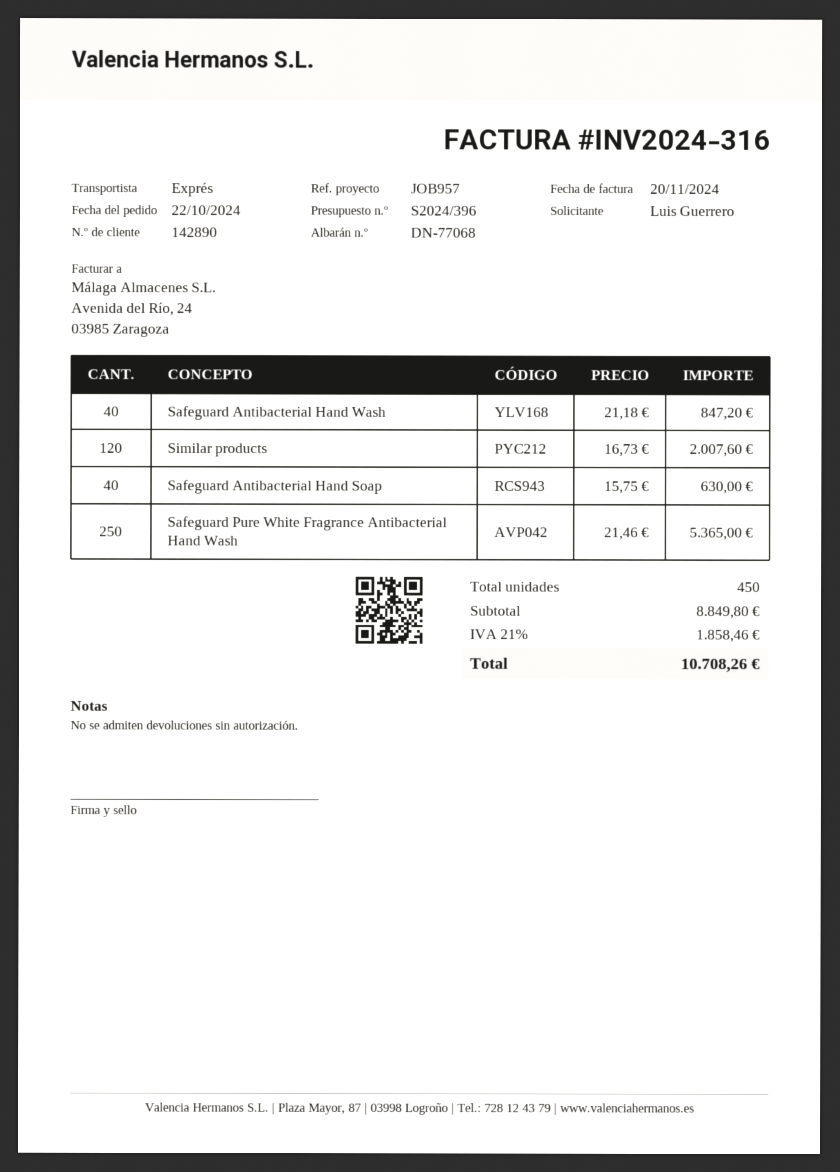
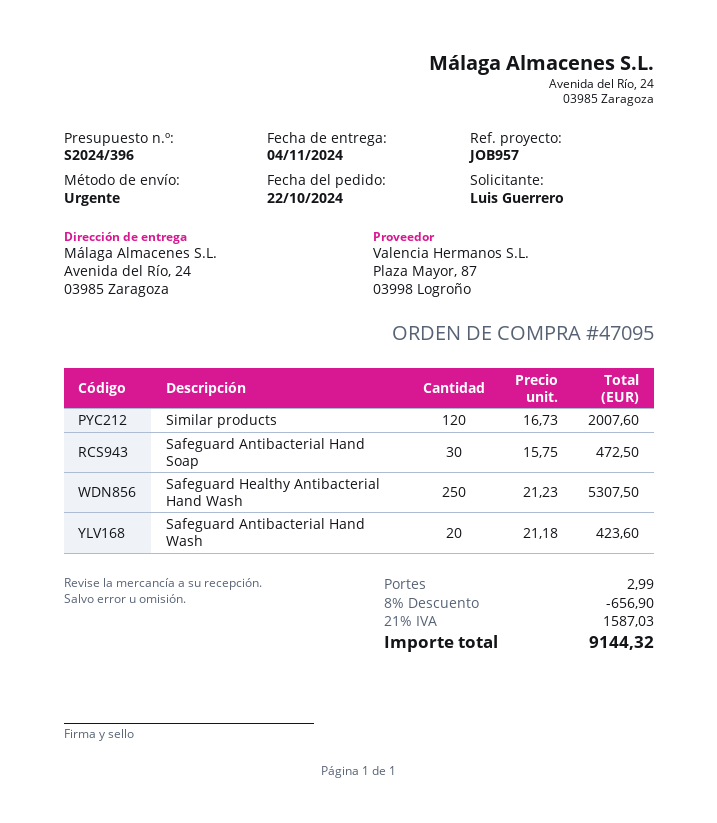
Safeguard Antibacterial Hand Wash: 40 x 21.18 = 847.20 -> 20 x 21.18 = 423.60
Safeguard Antibacterial Hand Soap: 40 x 15.75 = 630.00 -> 30 x 15.75 = 472.50
Safeguard Pure White Fragrance Antibacterial Hand Wash: 250 x 21.46 = 5365.00 -> none
Safeguard Healthy Antibacterial Hand Wash: none -> 250 x 21.23 = 5307.50
discount: none -> 8% = 656.90
shipping: none -> 2.99
tax: 21% = 1858.46 -> 21% = 1587.03
total: 10708.26 -> 9144.32

